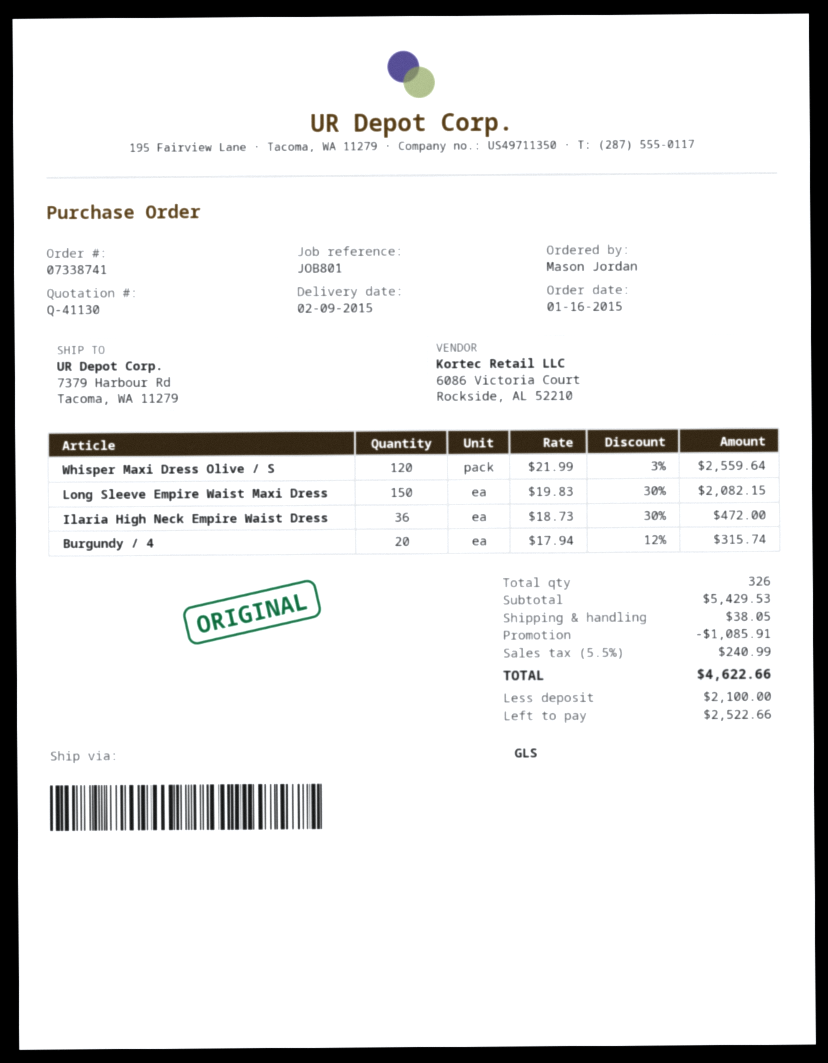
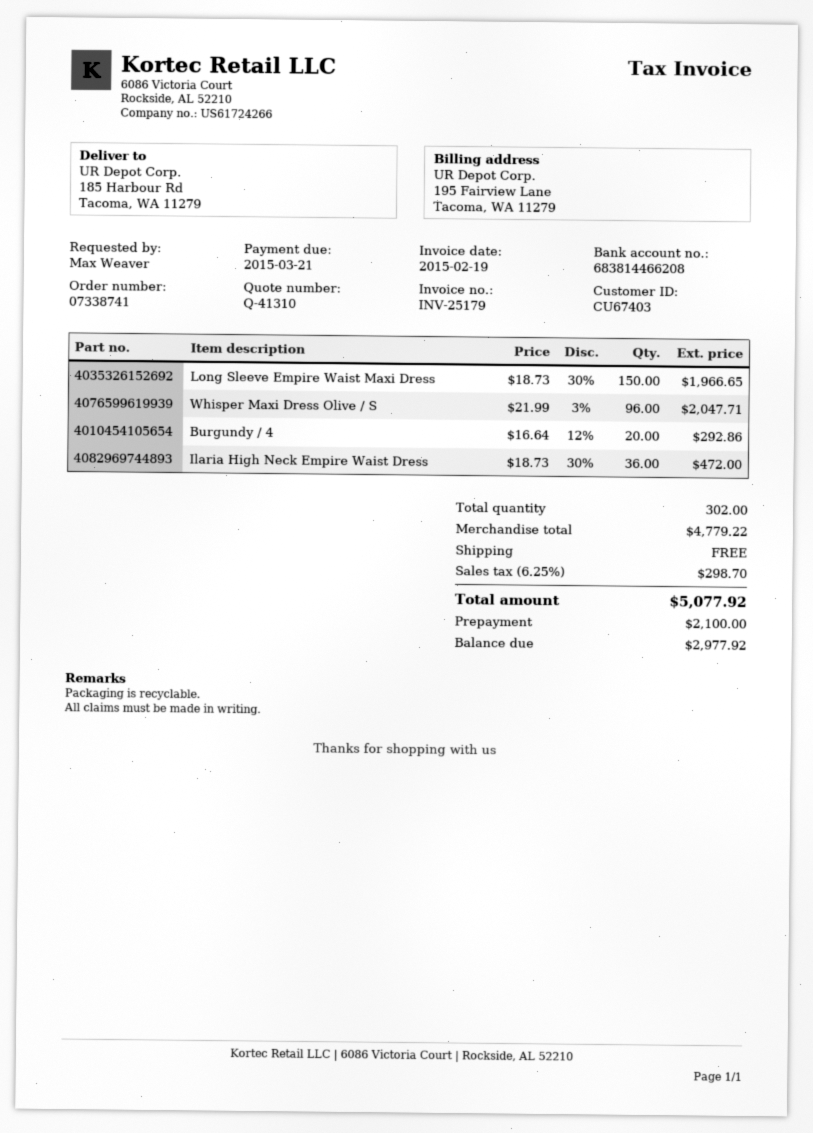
quote number: Q-41130 -> Q-41310
ordered by: Mason Jordan -> Max Weaver
ship to: 7379 Harbour Rd, Tacoma, WA 11279 -> 185 Harbour Rd, Tacoma, WA 11279
Whisper Maxi Dress Olive / S: 120 x 21.99 - 3% = 2559.64 -> 96 x 21.99 - 3% = 2047.71
Long Sleeve Empire Waist Maxi Dress: 150 x 19.83 - 30% = 2082.15 -> 150 x 18.73 - 30% = 1966.65
Burgundy / 4: 20 x 17.94 - 12% = 315.74 -> 20 x 16.64 - 12% = 292.86
total quantity: 326 -> 302
subtotal: 5429.53 -> 4779.22
discount: 1085.91 -> none
shipping: 38.05 -> 0.00
tax: 5.5% = 240.99 -> 6.25% = 298.70
total: 4622.66 -> 5077.92
balance: 2522.66 -> 2977.92

